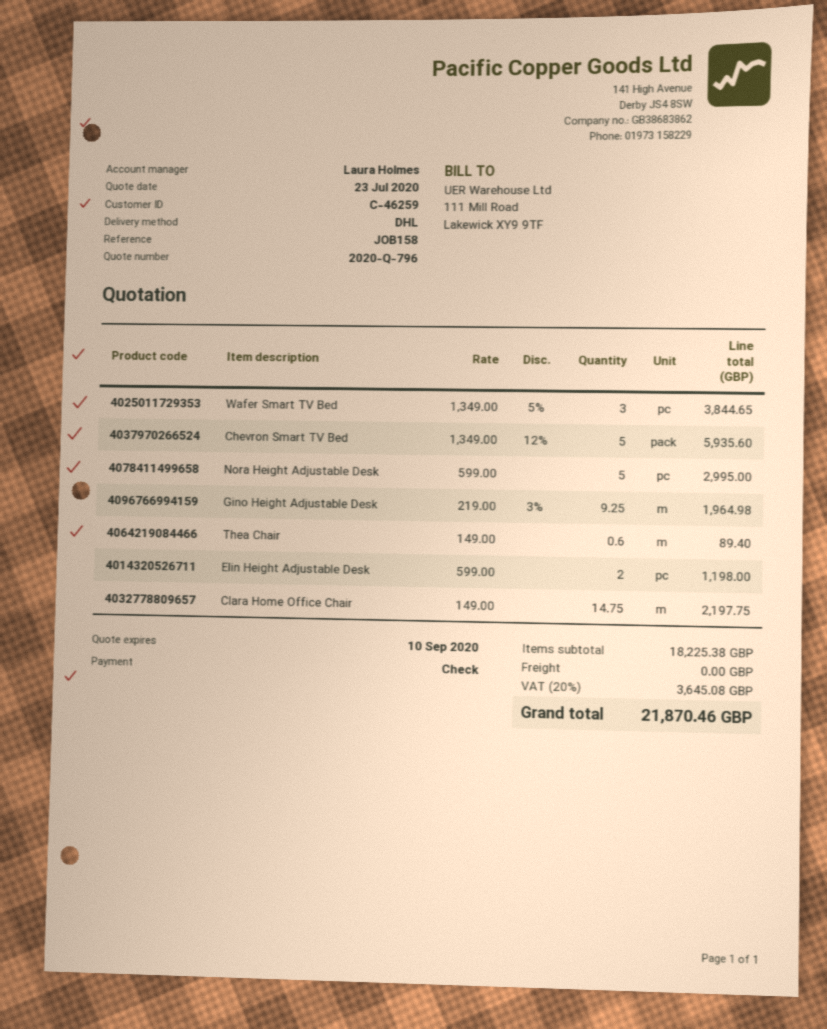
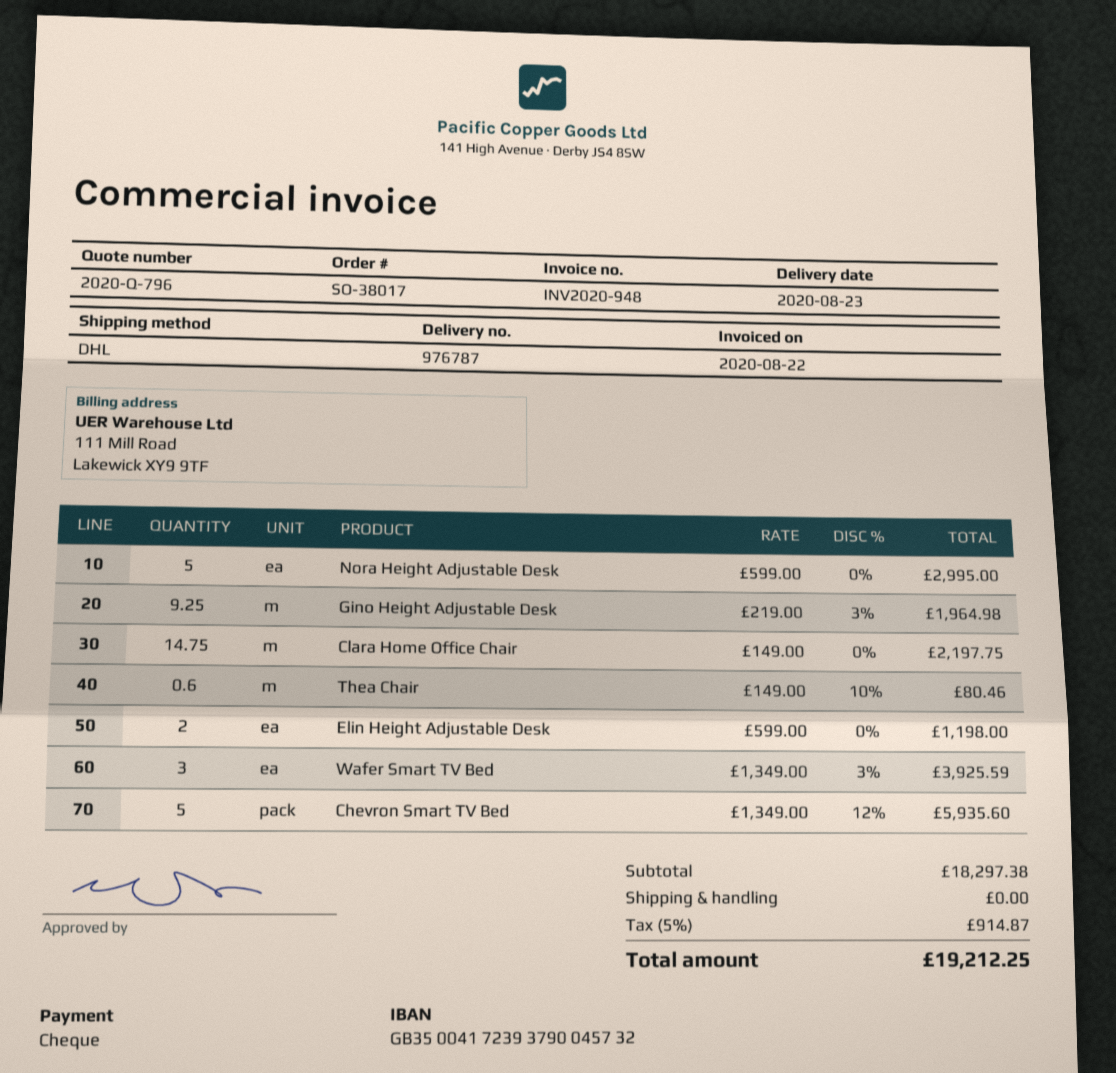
Wafer Smart TV Bed: 3 x 1349.00 - 5% = 3844.65 -> 3 x 1349.00 - 3% = 3925.59
Thea Chair: 0.6 x 149.00 = 89.40 -> 0.6 x 149.00 - 10% = 80.46
subtotal: 18225.38 -> 18297.38
tax: 20% = 3645.08 -> 5% = 914.87
total: 21870.46 -> 19212.25

